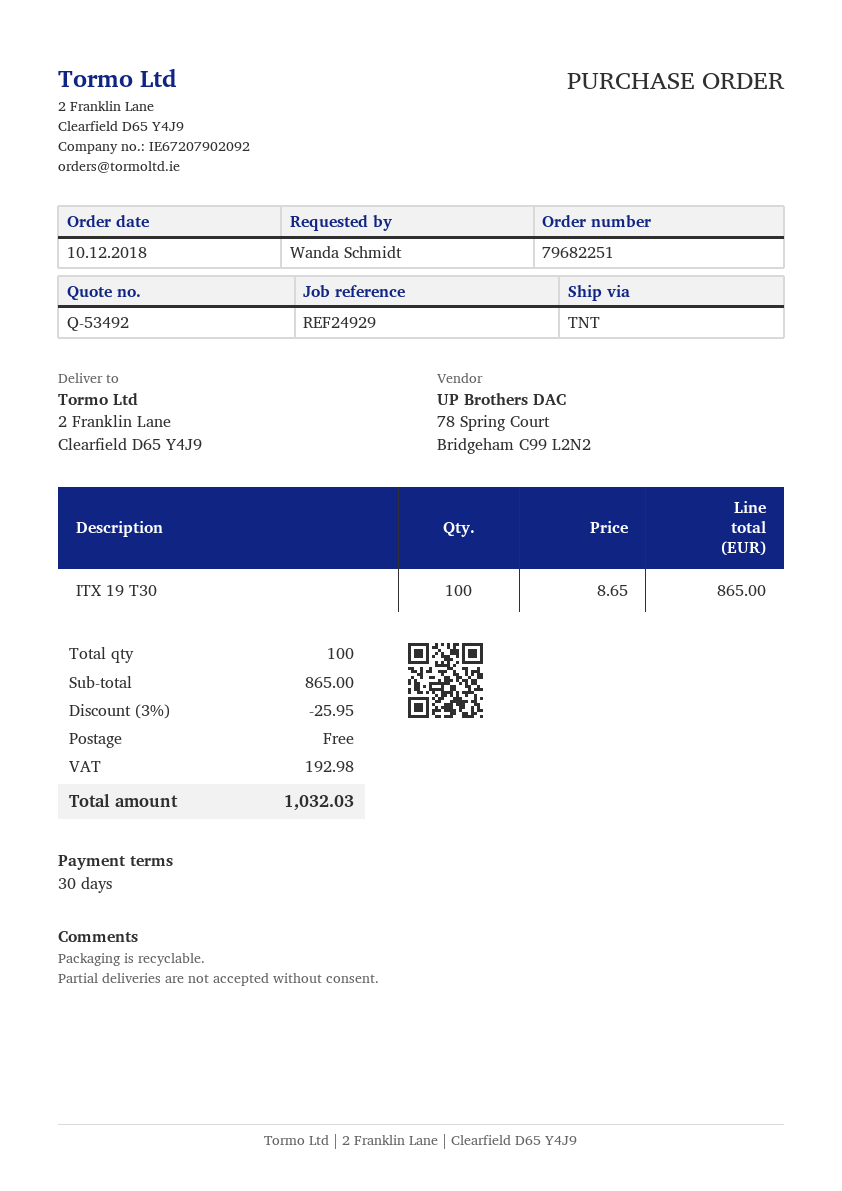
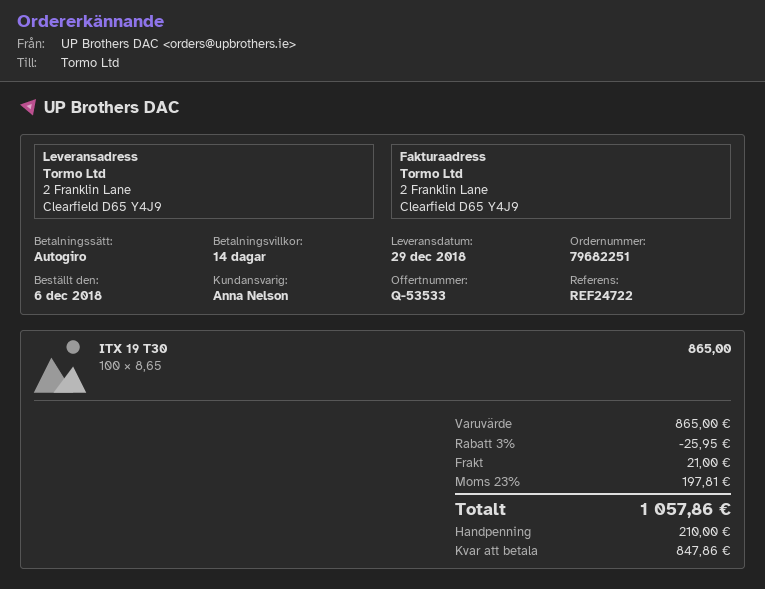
quote number: Q-53492 -> Q-53533
order date: 2018-12-10 -> 2018-12-06
payment terms: 30 days -> 14 days
reference: REF24929 -> REF24722
shipping: 0.00 -> 21.00
tax: 192.98 -> 197.81
total: 1032.03 -> 1057.86

